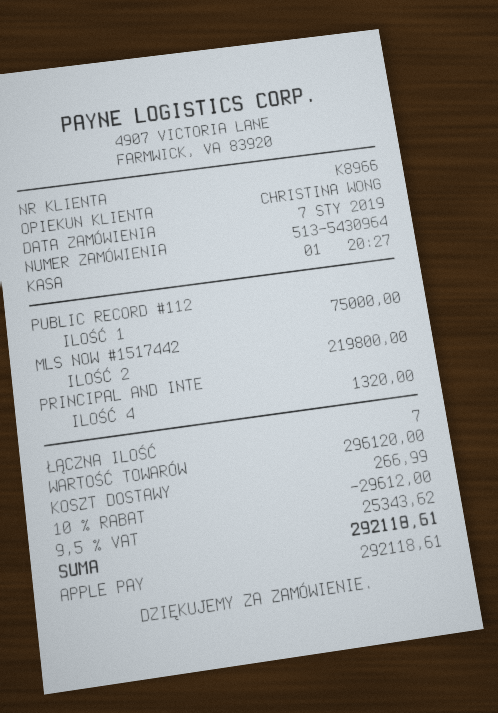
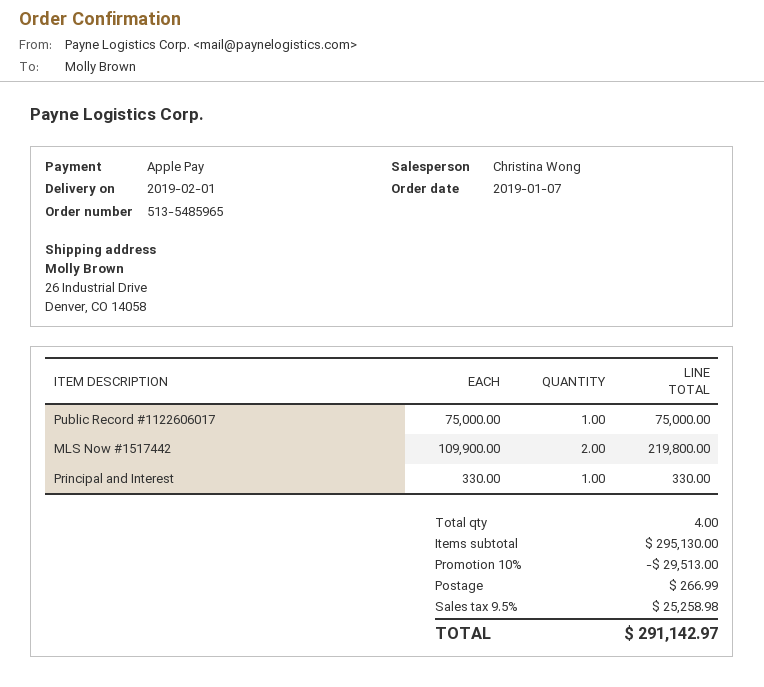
order number: 513-5430964 -> 513-5485965
PRINCIPAL AND INTE: 4 for 1320.00 -> 1 for 330.00
total quantity: 7 -> 4
subtotal: 296120.00 -> 295130.00
discount: 10% = 29612.00 -> 10% = 29513.00
tax: 9.5% = 25343.62 -> 9.5% = 25258.98
total: 292118.61 -> 291142.97

